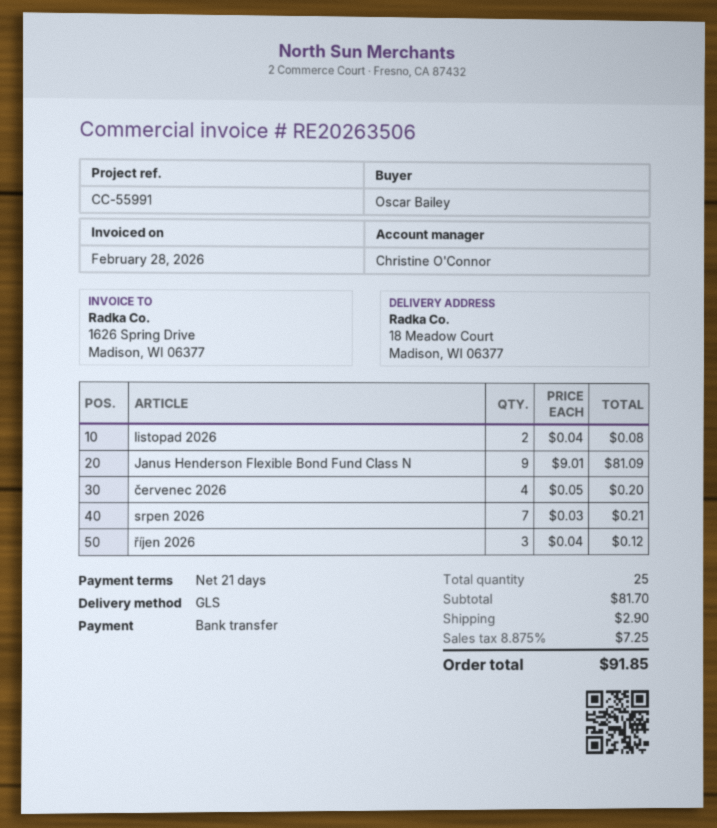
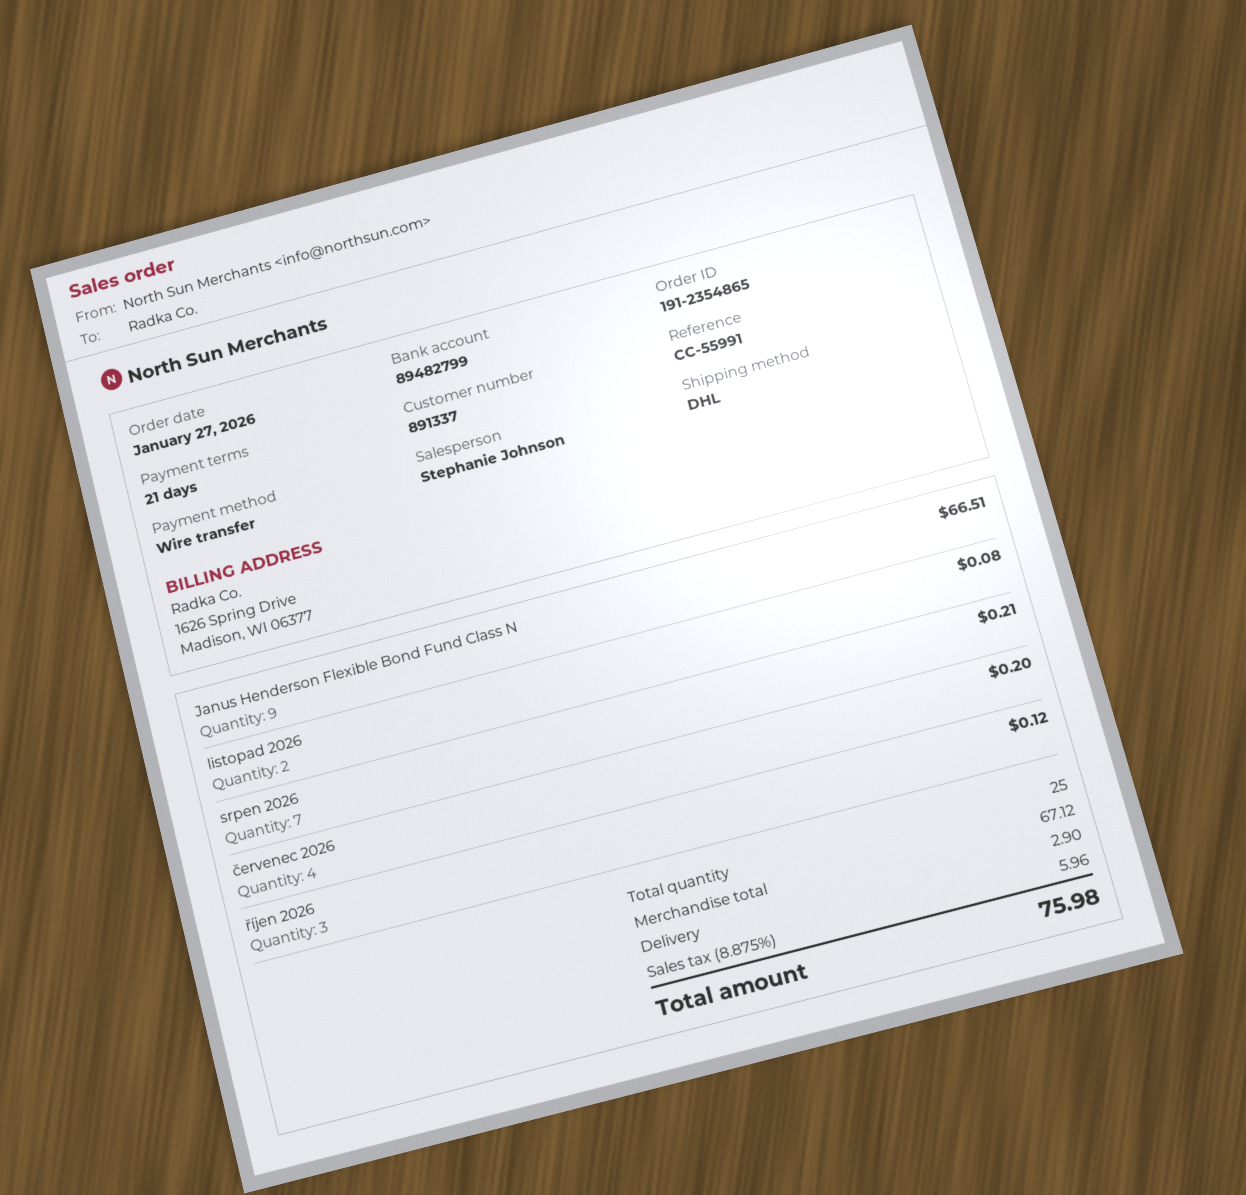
sales rep: Christine O'Connor -> Stephanie Johnson
shipping method: GLS -> DHL
Janus Henderson Flexible Bond Fund Class N: 9 for 81.09 -> 9 for 66.51
subtotal: 81.70 -> 67.12
tax: 8.875% = 7.25 -> 8.875% = 5.96
total: 91.85 -> 75.98

